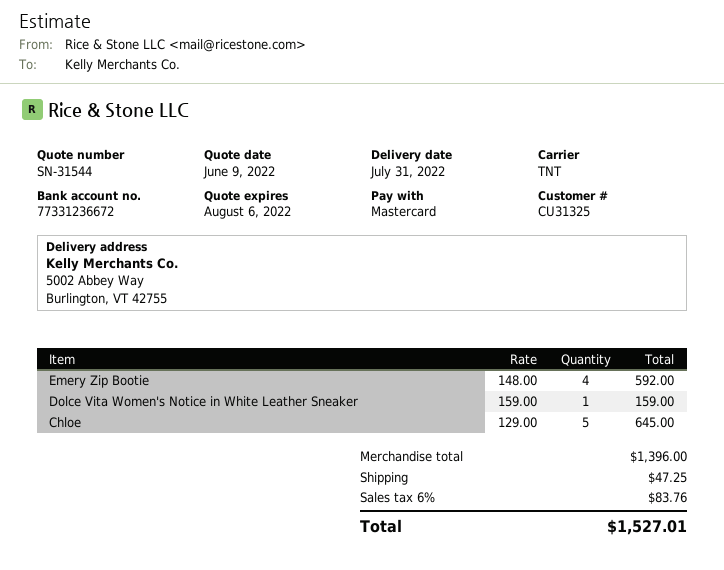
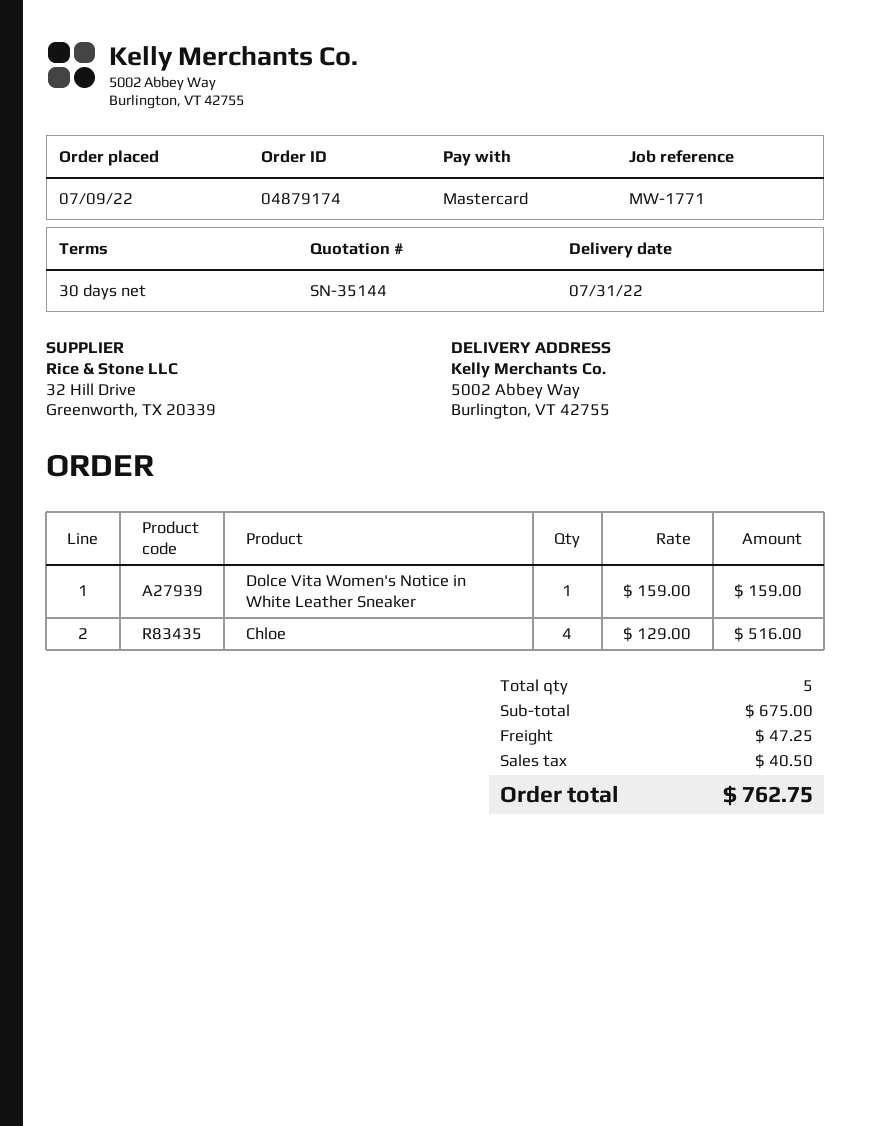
quote number: SN-31544 -> SN-35144
Emery Zip Bootie: 4 x 148.00 = 592.00 -> none
Chloe: 5 x 129.00 = 645.00 -> 4 x 129.00 = 516.00
subtotal: 1396.00 -> 675.00
tax: 83.76 -> 40.50
total: 1527.01 -> 762.75

